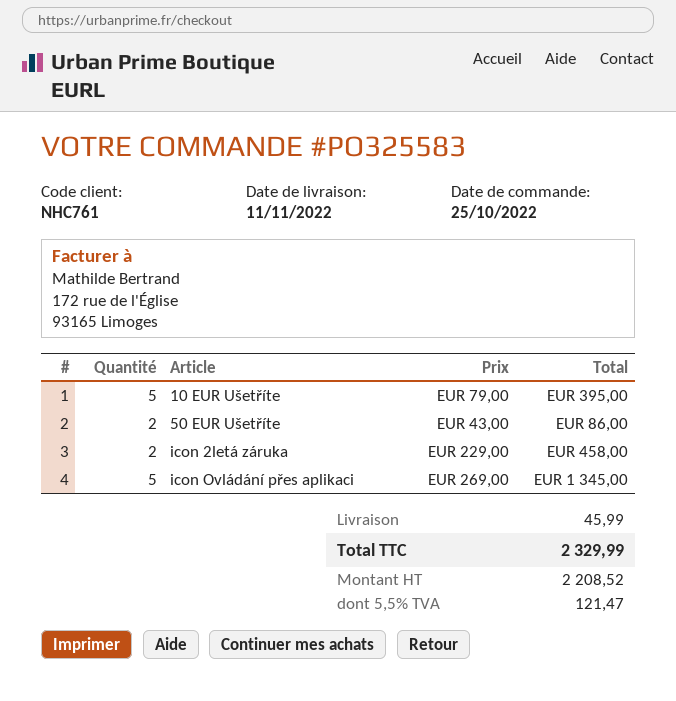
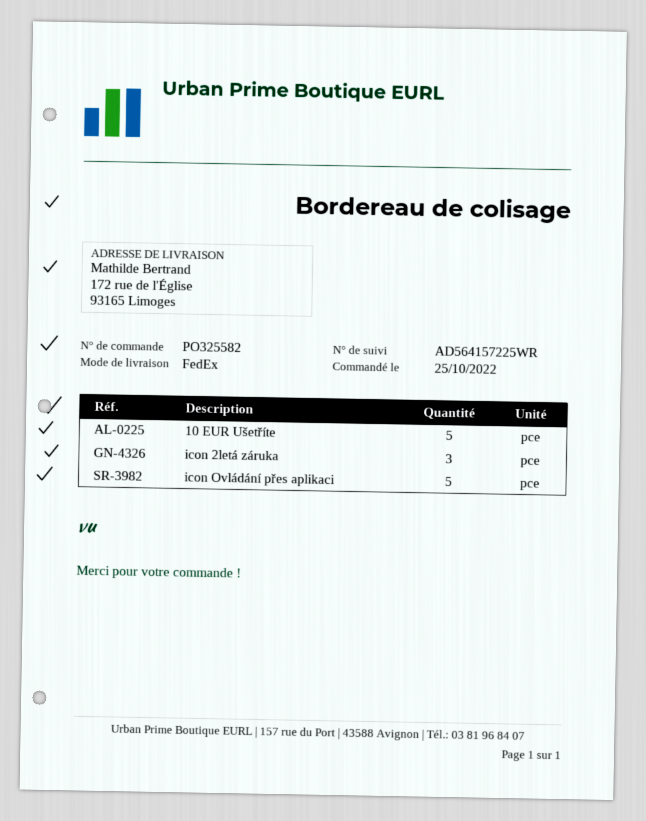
order number: PO325583 -> PO325582
50 EUR Ušetříte: 2 -> none
icon 2letá záruka: 2 -> 3

